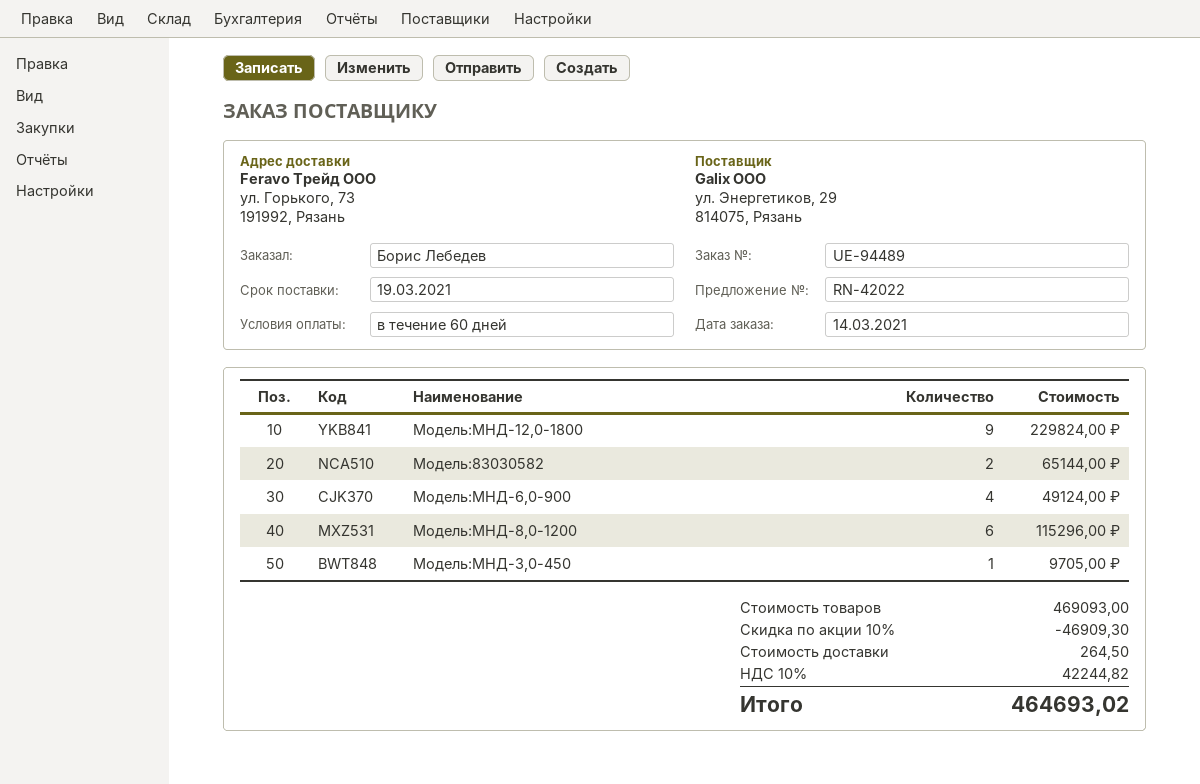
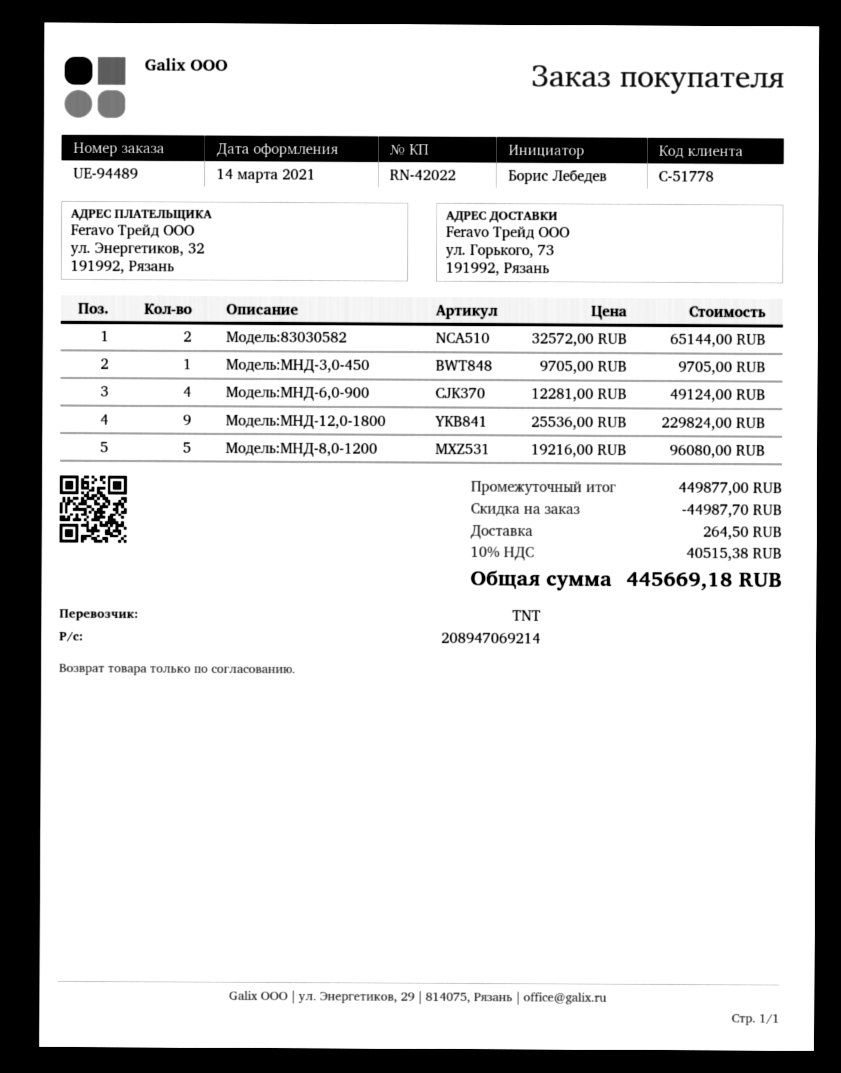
Модель:МНД-8,0-1200: 6 for 115296.00 -> 5 for 96080.00
subtotal: 469093.00 -> 449877.00
discount: 46909.30 -> 44987.70
tax: 10% = 42244.82 -> 10% = 40515.38
total: 464693.02 -> 445669.18

